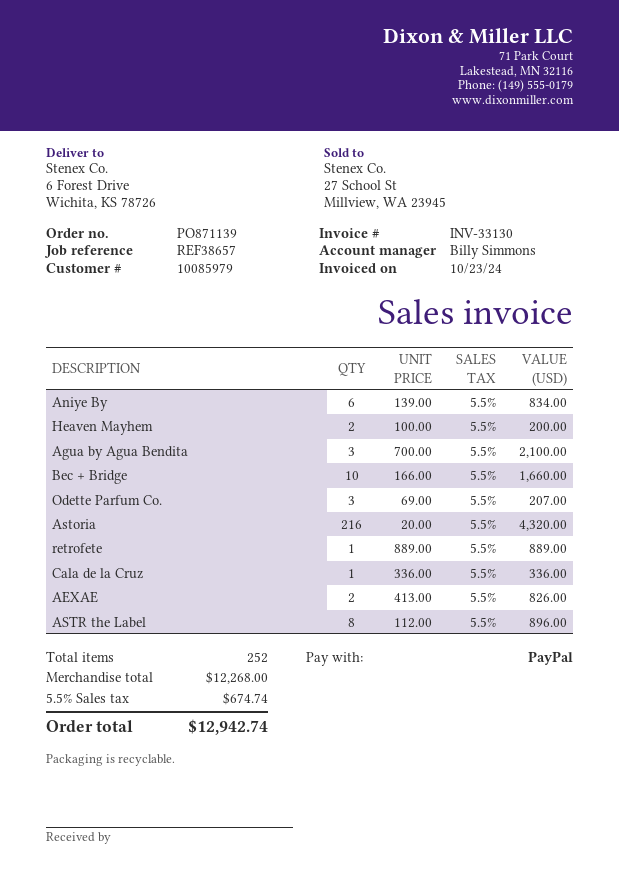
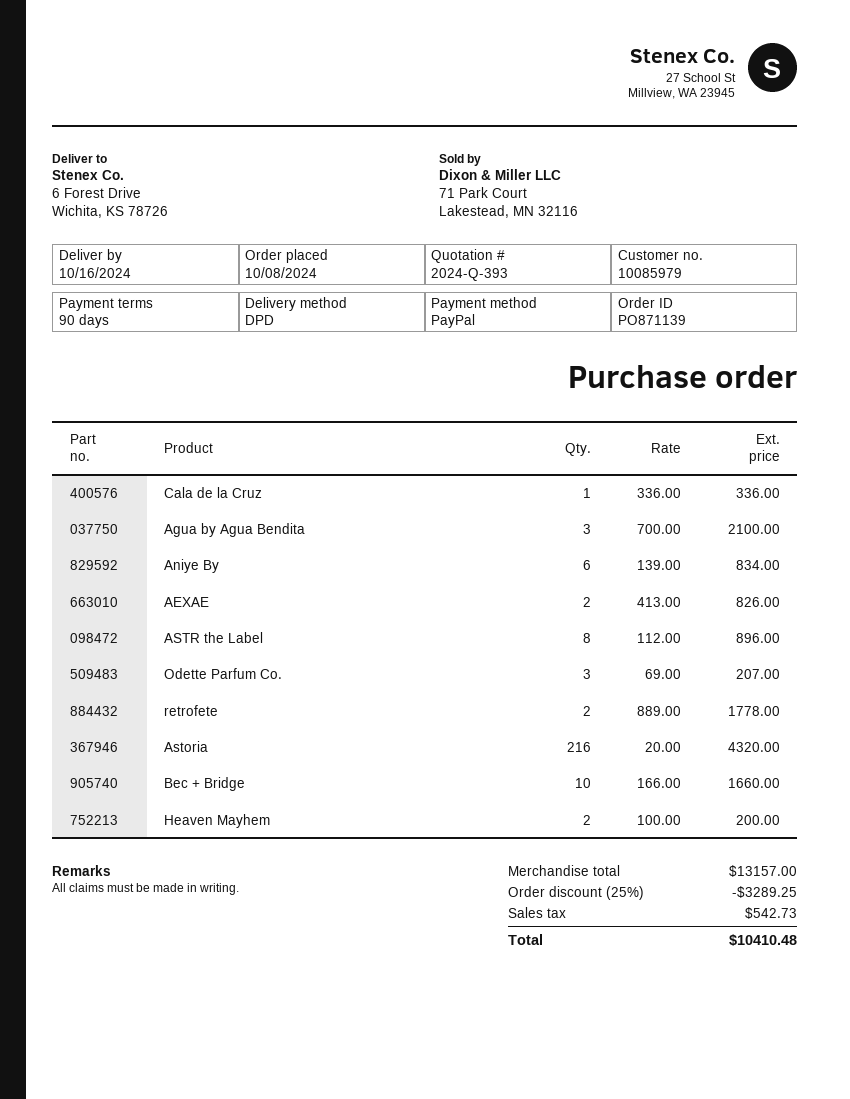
retrofete: 1 x 889.00 = 889.00 -> 2 x 889.00 = 1778.00
subtotal: 12268.00 -> 13157.00
discount: none -> 25% = 3289.25
tax: 674.74 -> 542.73
total: 12942.74 -> 10410.48

